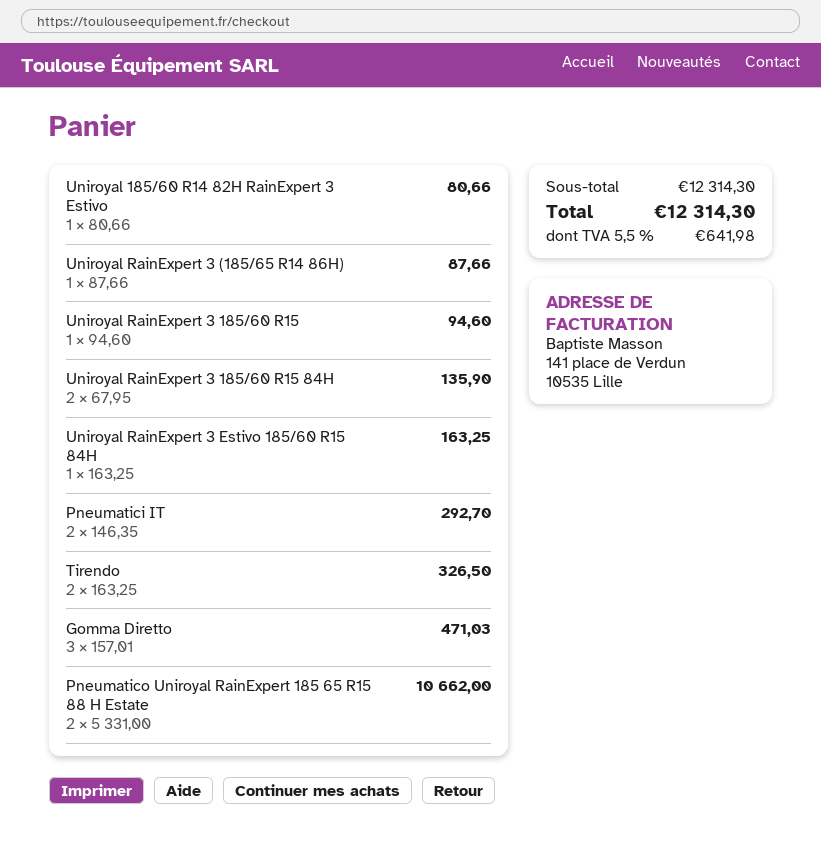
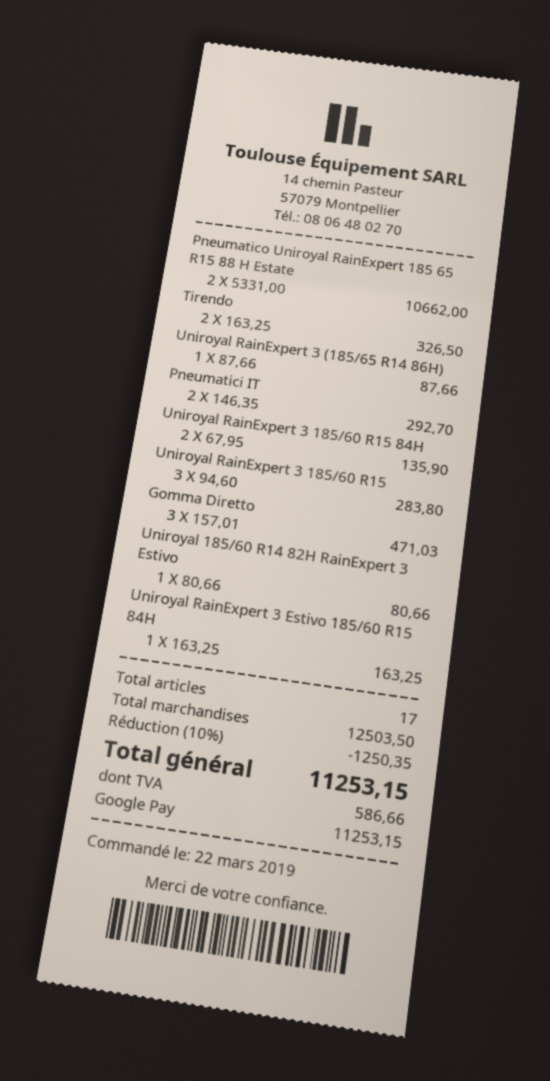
Uniroyal RainExpert 3 185/60 R15: 1 x 94.60 = 94.60 -> 3 x 94.60 = 283.80
subtotal: 12314.30 -> 12503.50
discount: none -> 10% = 1250.35
tax: 641.98 -> 586.66
total: 12314.30 -> 11253.15

